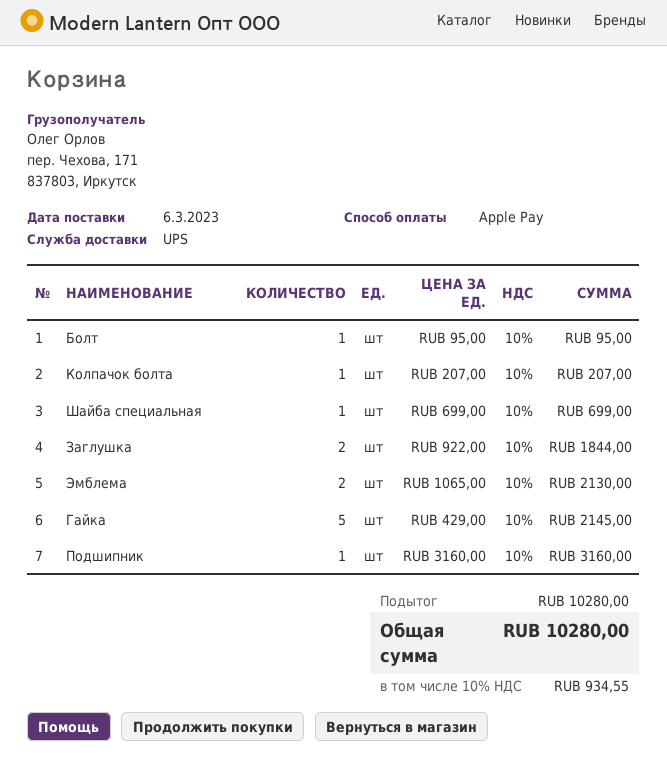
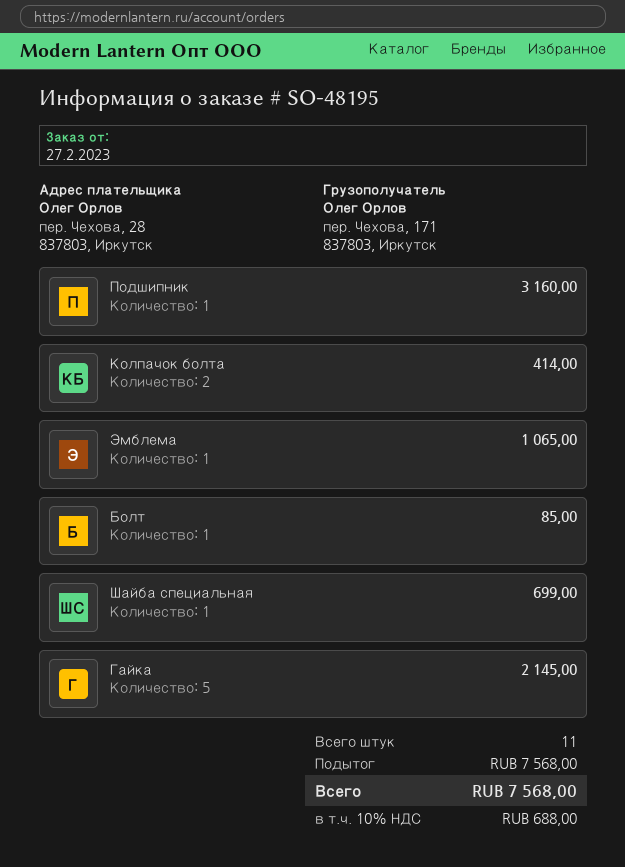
Болт: 1 for 95.00 -> 1 for 85.00
Колпачок болта: 1 for 207.00 -> 2 for 414.00
Заглушка: 2 for 1844.00 -> none
Эмблема: 2 for 2130.00 -> 1 for 1065.00
subtotal: 10280.00 -> 7568.00
tax: 10% = 934.55 -> 10% = 688.00
total: 10280.00 -> 7568.00

